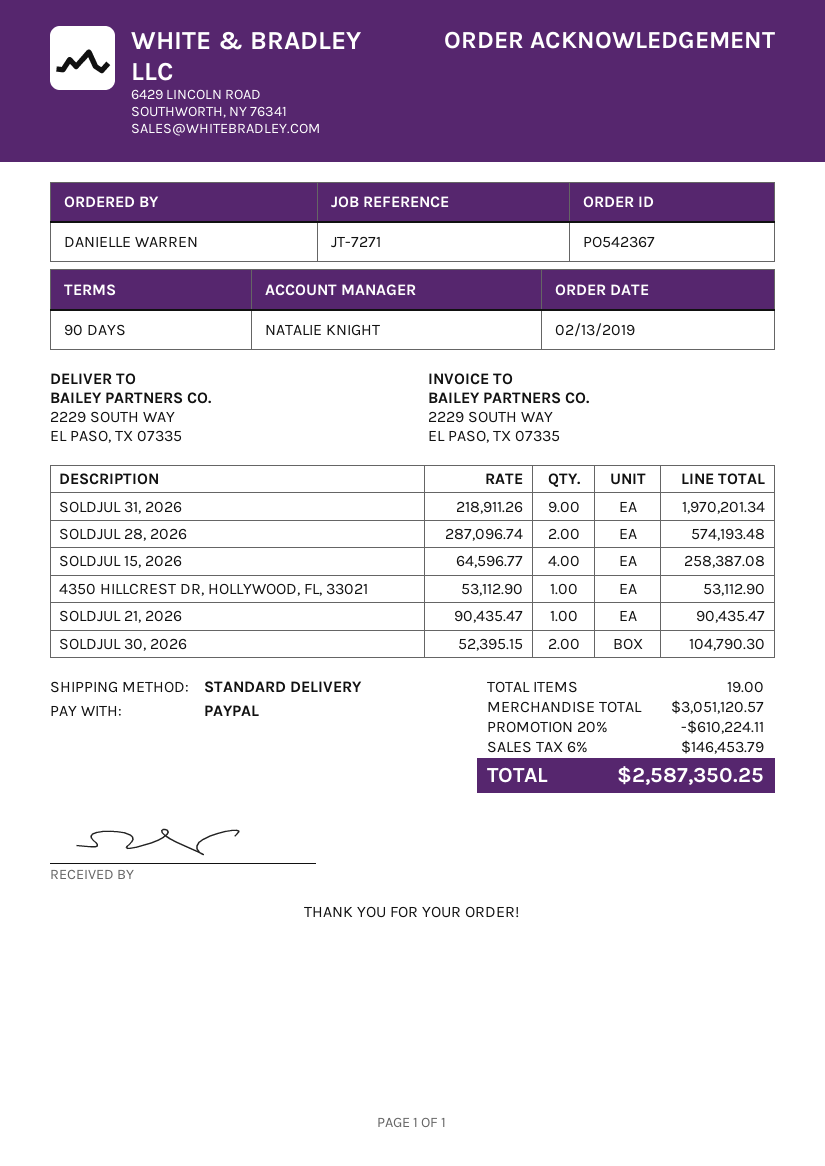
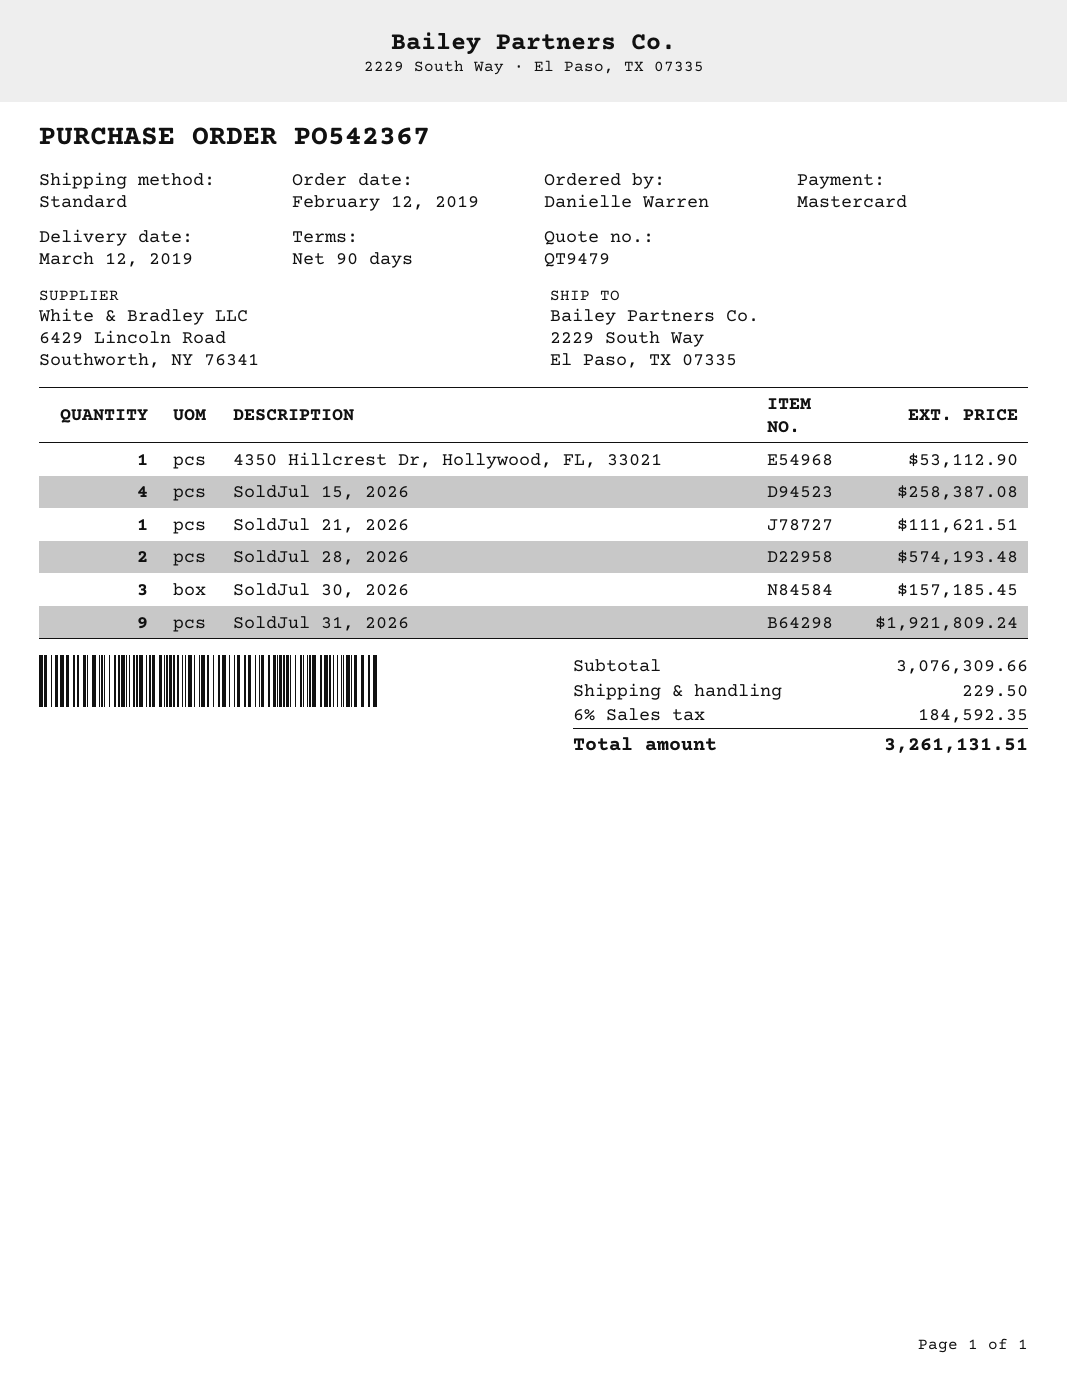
order date: 2019-02-13 -> 2019-02-12
payment method: PayPal -> Mastercard
SOLDJUL 31, 2026: 9 for 1970201.34 -> 9 for 1921809.24
SOLDJUL 21, 2026: 1 for 90435.47 -> 1 for 111621.51
SOLDJUL 30, 2026: 2 for 104790.30 -> 3 for 157185.45
subtotal: 3051120.57 -> 3076309.66
discount: 20% = 610224.11 -> none
shipping: none -> 229.50
tax: 6% = 146453.79 -> 6% = 184592.35
total: 2587350.25 -> 3261131.51

